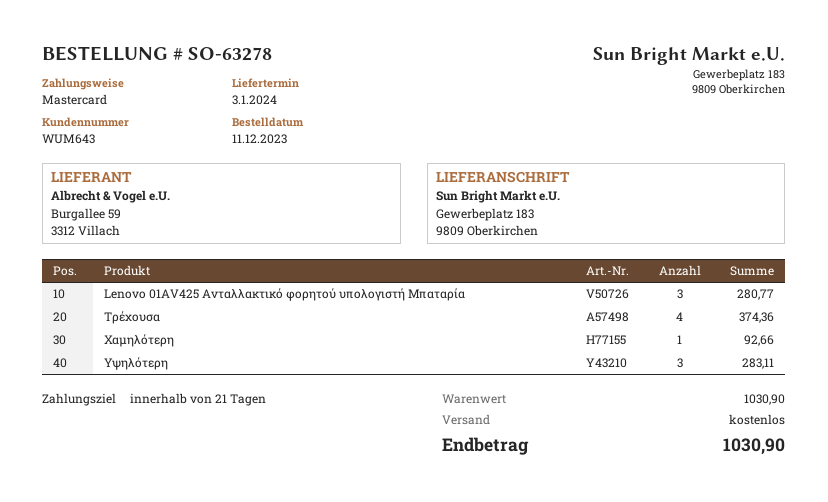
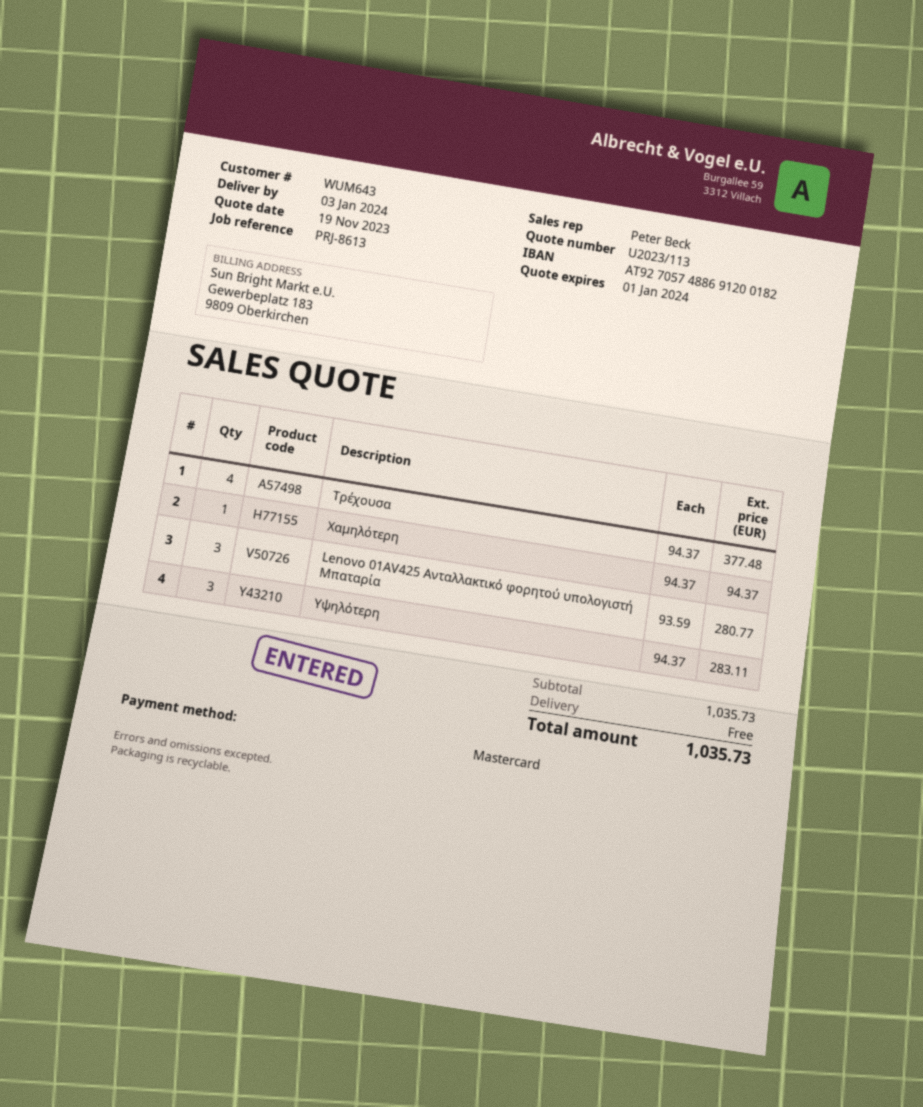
Τρέχουσα: 4 for 374.36 -> 4 for 377.48
Χαμηλότερη: 1 for 92.66 -> 1 for 94.37
subtotal: 1030.90 -> 1035.73
total: 1030.90 -> 1035.73

